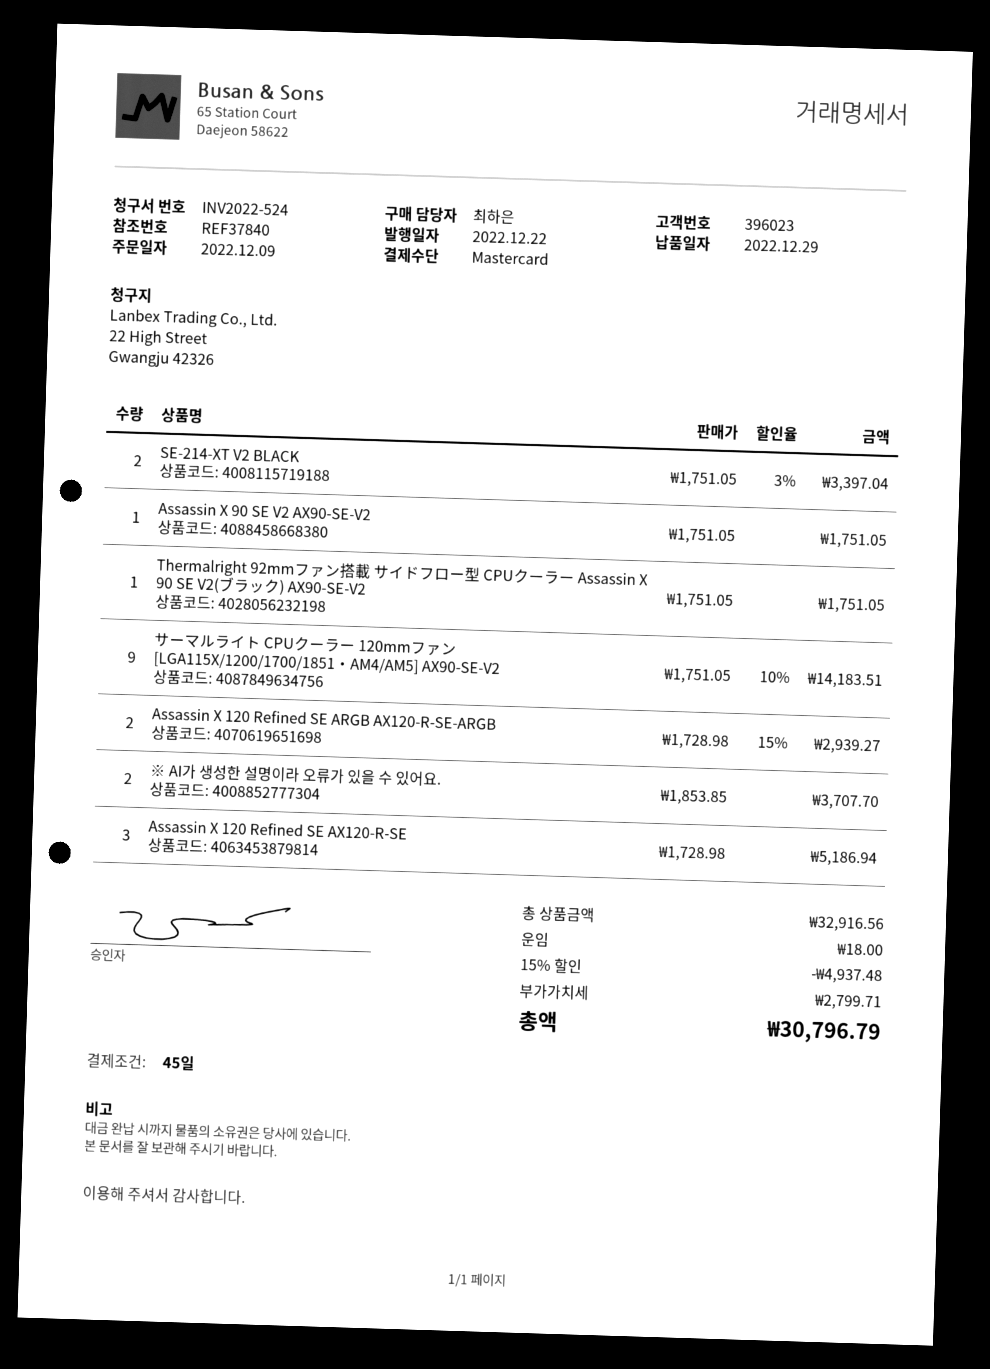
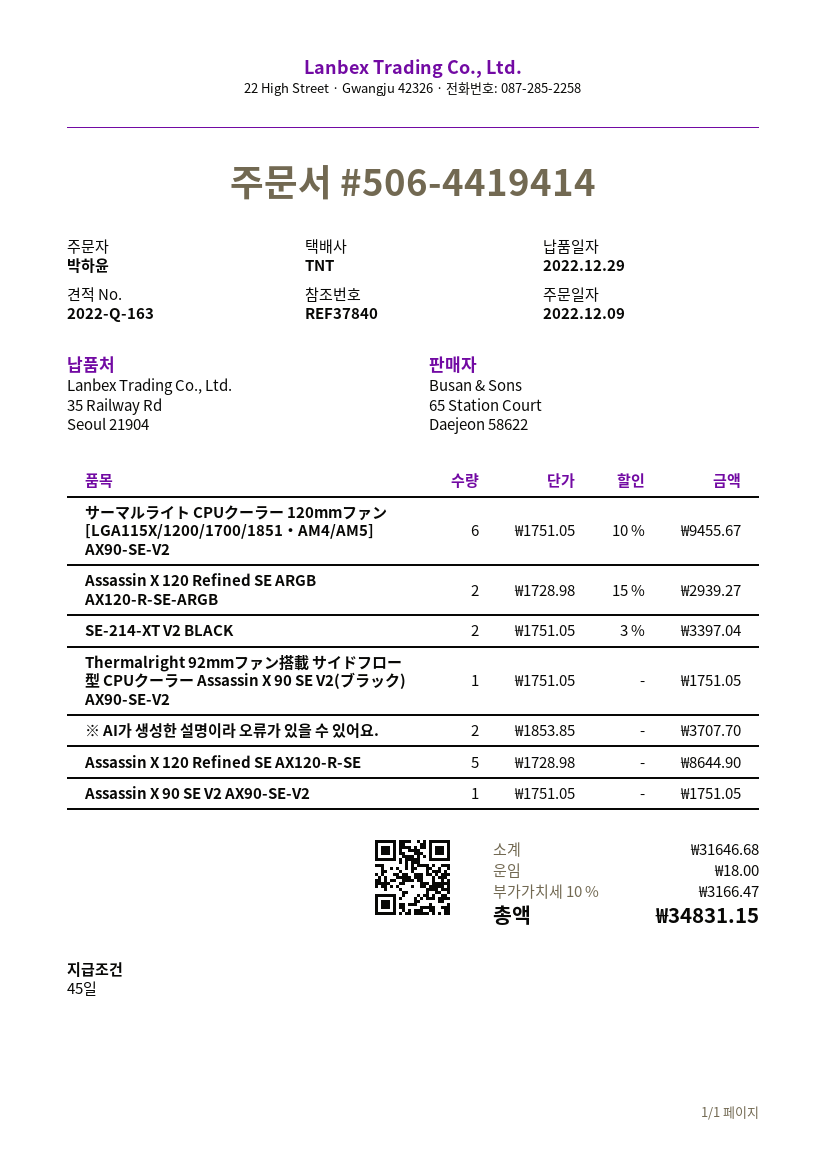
ordered by: 최하은 -> 박하윤
サーマルライト CPUクーラー 120mmファン [LGA115X/1200/1700/1851・AM4/AM5] AX90-SE-V2: 9 x 1751.05 - 10% = 14183.51 -> 6 x 1751.05 - 10% = 9455.67
Assassin X 120 Refined SE AX120-R-SE: 3 x 1728.98 = 5186.94 -> 5 x 1728.98 = 8644.90
subtotal: 32916.56 -> 31646.68
discount: 15% = 4937.48 -> none
tax: 2799.71 -> 3166.47
total: 30796.79 -> 34831.15

